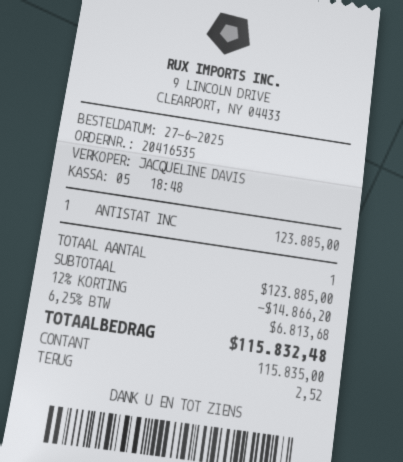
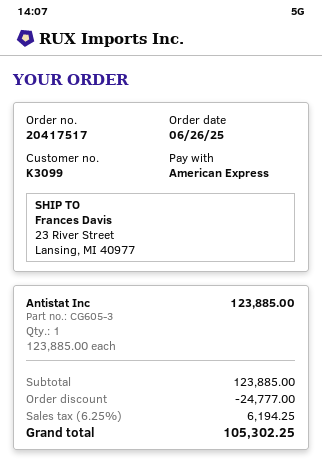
order number: 20416535 -> 20417517
order date: 2025-06-27 -> 2025-06-26
payment method: cash -> American Express
discount: 14866.20 -> 24777.00
tax: 6.25% = 6813.68 -> 6.25% = 6194.25
total: 115832.48 -> 105302.25

